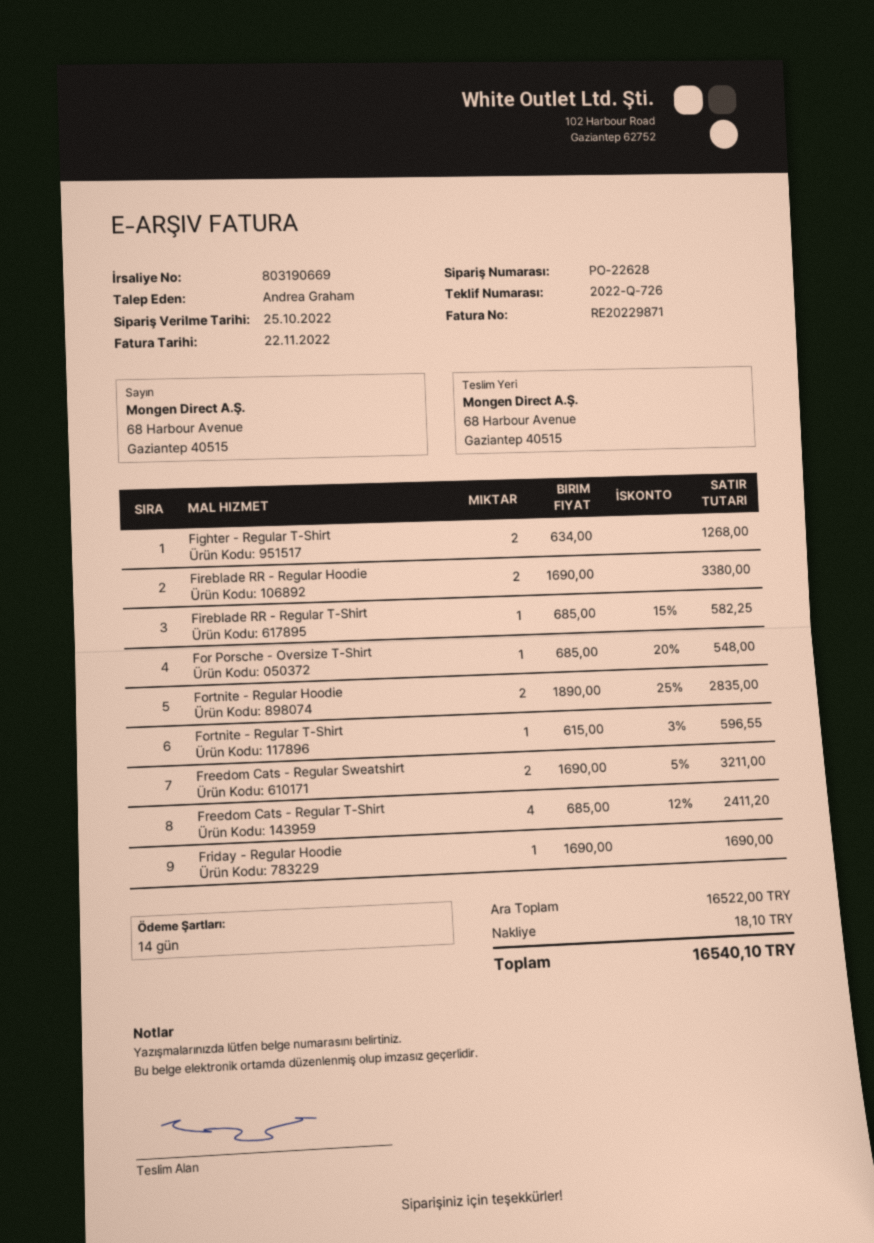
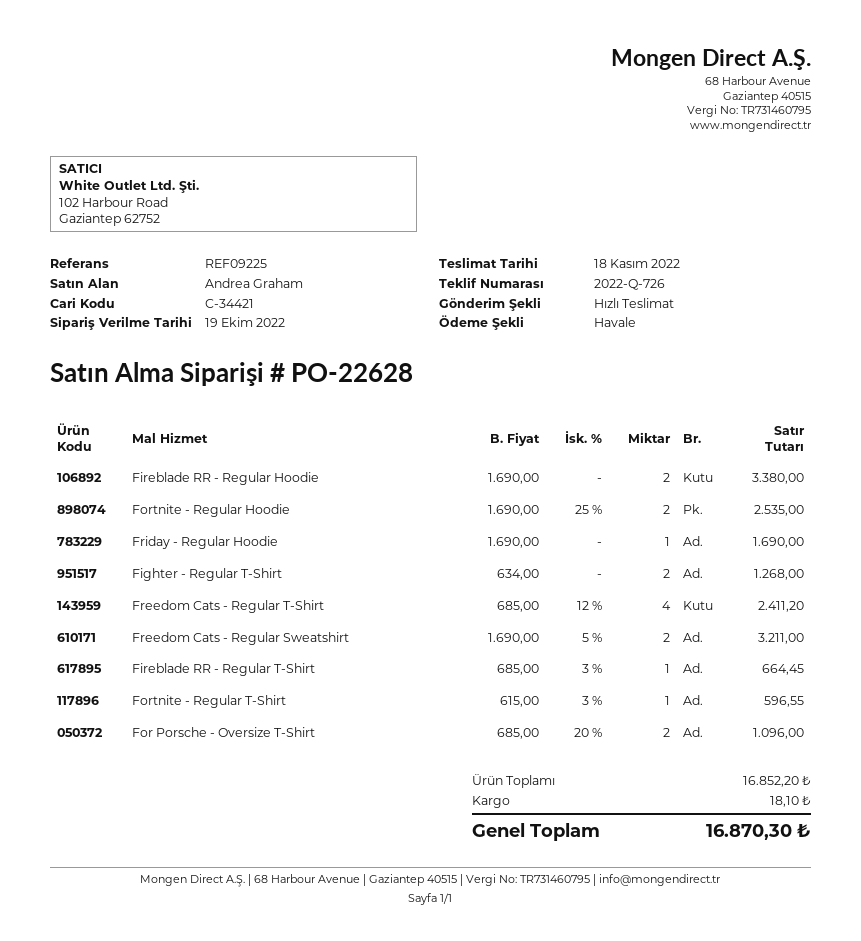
order date: 2022-10-25 -> 2022-10-19
Fireblade RR - Regular T-Shirt: 1 x 685.00 - 15% = 582.25 -> 1 x 685.00 - 3% = 664.45
For Porsche - Oversize T-Shirt: 1 x 685.00 - 20% = 548.00 -> 2 x 685.00 - 20% = 1096.00
Fortnite - Regular Hoodie: 2 x 1890.00 - 25% = 2835.00 -> 2 x 1690.00 - 25% = 2535.00
subtotal: 16522.00 -> 16852.20
total: 16540.10 -> 16870.30

